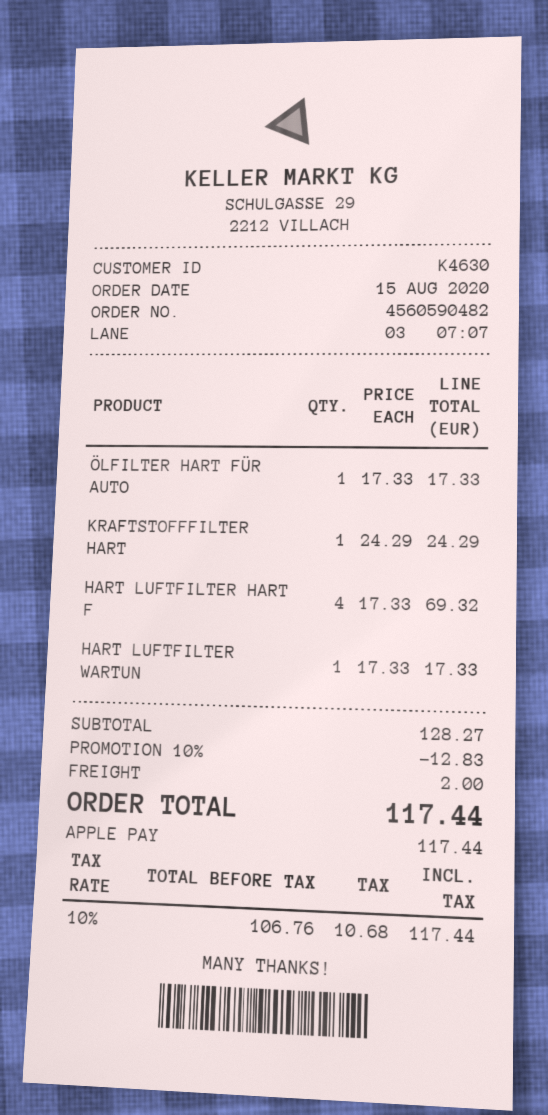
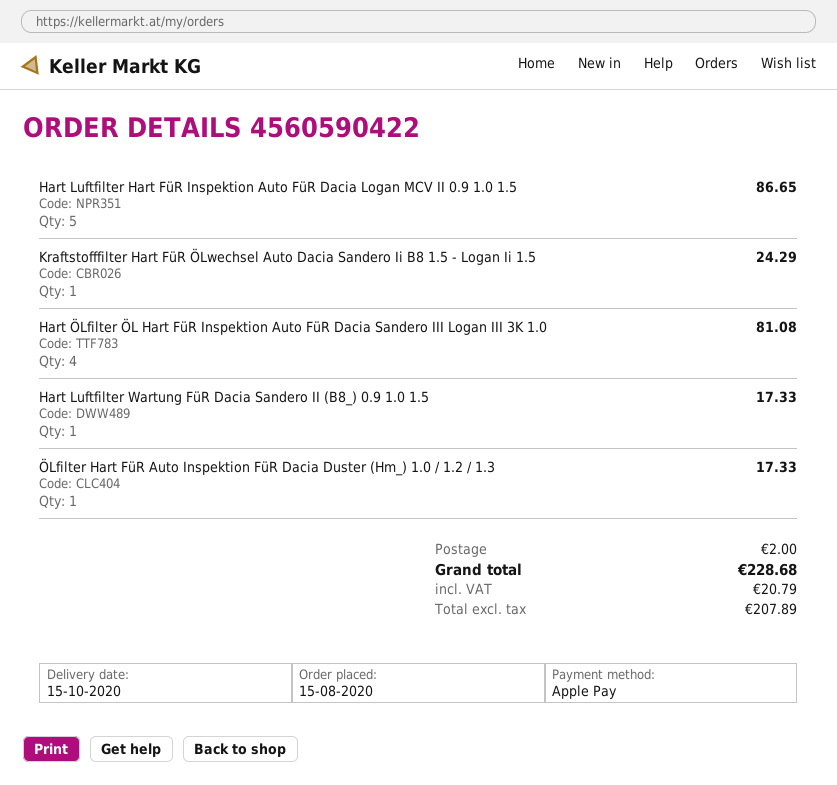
order number: 4560590482 -> 4560590422
HART LUFTFILTER HART F: 4 for 69.32 -> 5 for 86.65
Hart ÖLfilter ÖL Hart FüR Inspektion Auto FüR Dacia Sandero III Logan III 3K 1.0: none -> 4 for 81.08
discount: 10% = 12.83 -> none
net: 106.76 -> 207.89
tax: 10.68 -> 20.79
total: 117.44 -> 228.68

